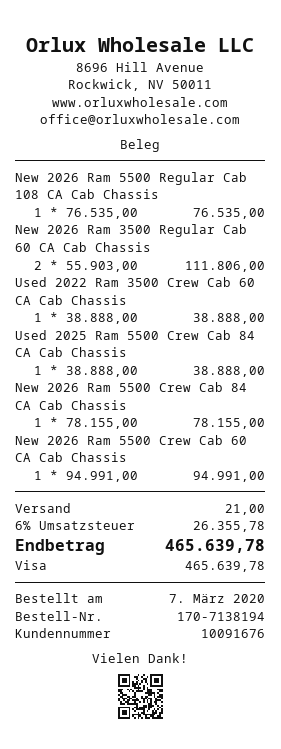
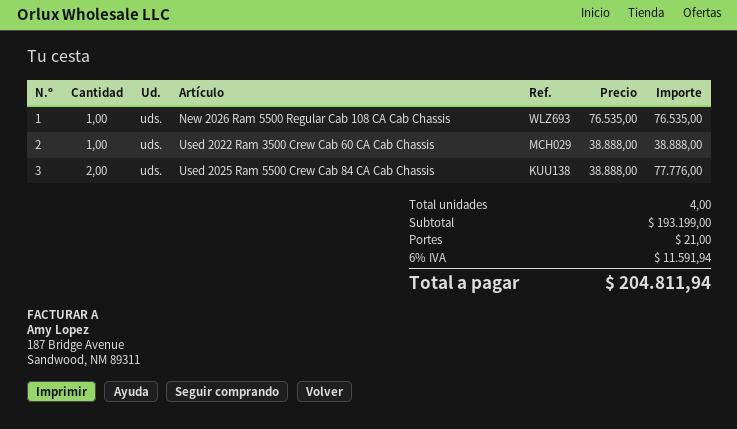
New 2026 Ram 3500 Regular Cab 60 CA Cab Chassis: 2 x 55903.00 = 111806.00 -> none
Used 2025 Ram 5500 Crew Cab 84 CA Cab Chassis: 1 x 38888.00 = 38888.00 -> 2 x 38888.00 = 77776.00
New 2026 Ram 5500 Crew Cab 84 CA Cab Chassis: 1 x 78155.00 = 78155.00 -> none
New 2026 Ram 5500 Crew Cab 60 CA Cab Chassis: 1 x 94991.00 = 94991.00 -> none
tax: 6% = 26355.78 -> 6% = 11591.94
total: 465639.78 -> 204811.94

